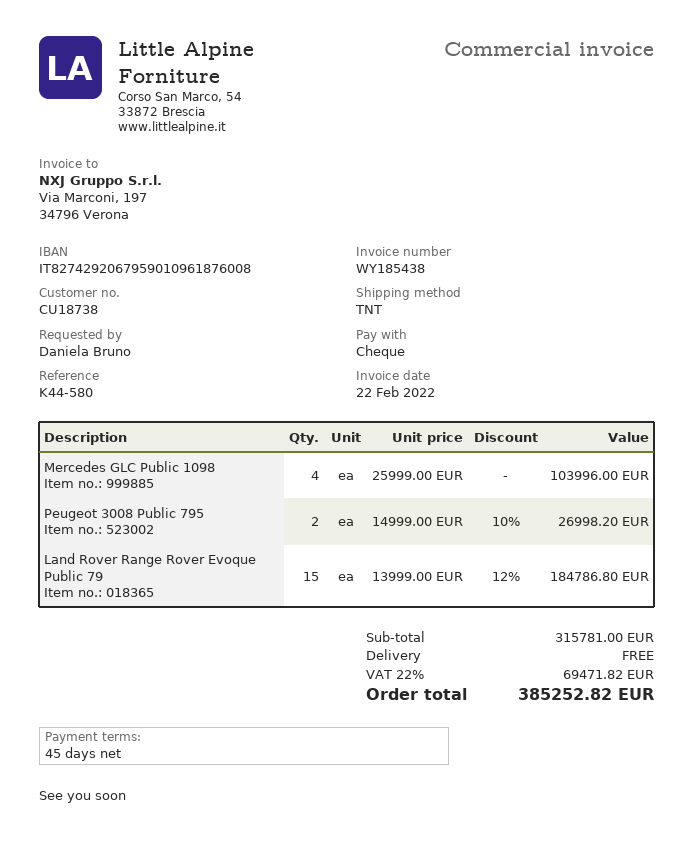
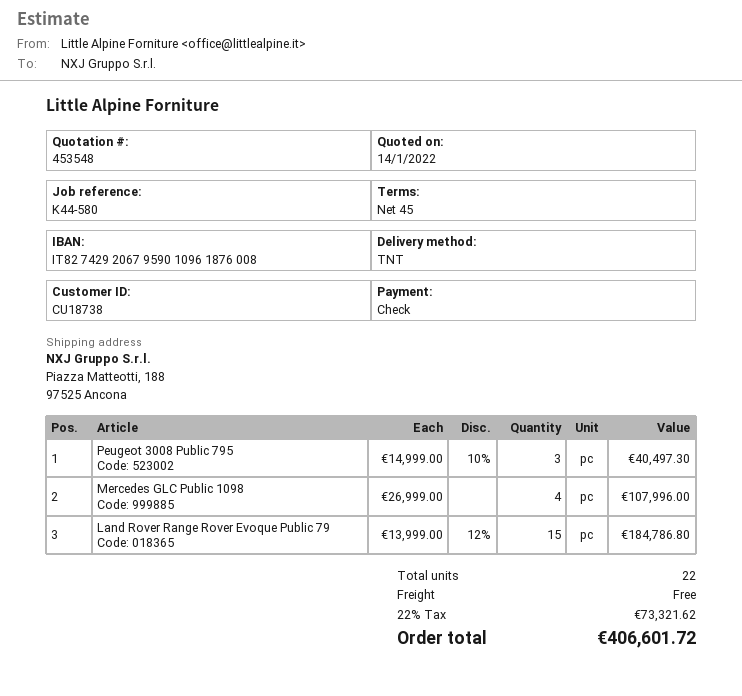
Mercedes GLC Public 1098: 4 x 25999.00 = 103996.00 -> 4 x 26999.00 = 107996.00
Peugeot 3008 Public 795: 2 x 14999.00 - 10% = 26998.20 -> 3 x 14999.00 - 10% = 40497.30
tax: 22% = 69471.82 -> 22% = 73321.62
total: 385252.82 -> 406601.72

